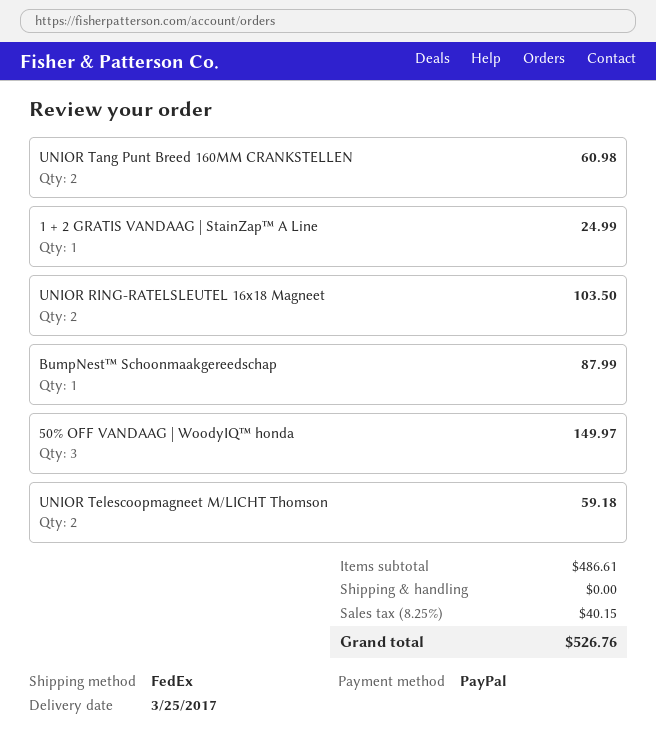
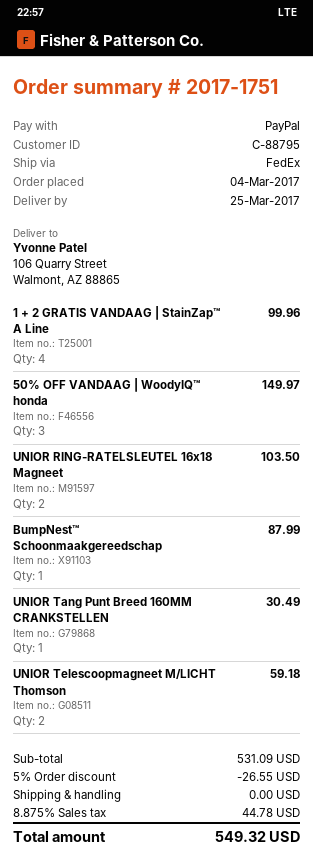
UNIOR Tang Punt Breed 160MM CRANKSTELLEN: 2 for 60.98 -> 1 for 30.49
1 + 2 GRATIS VANDAAG | StainZap™ A Line: 1 for 24.99 -> 4 for 99.96
subtotal: 486.61 -> 531.09
discount: none -> 5% = 26.55
tax: 8.25% = 40.15 -> 8.875% = 44.78
total: 526.76 -> 549.32

